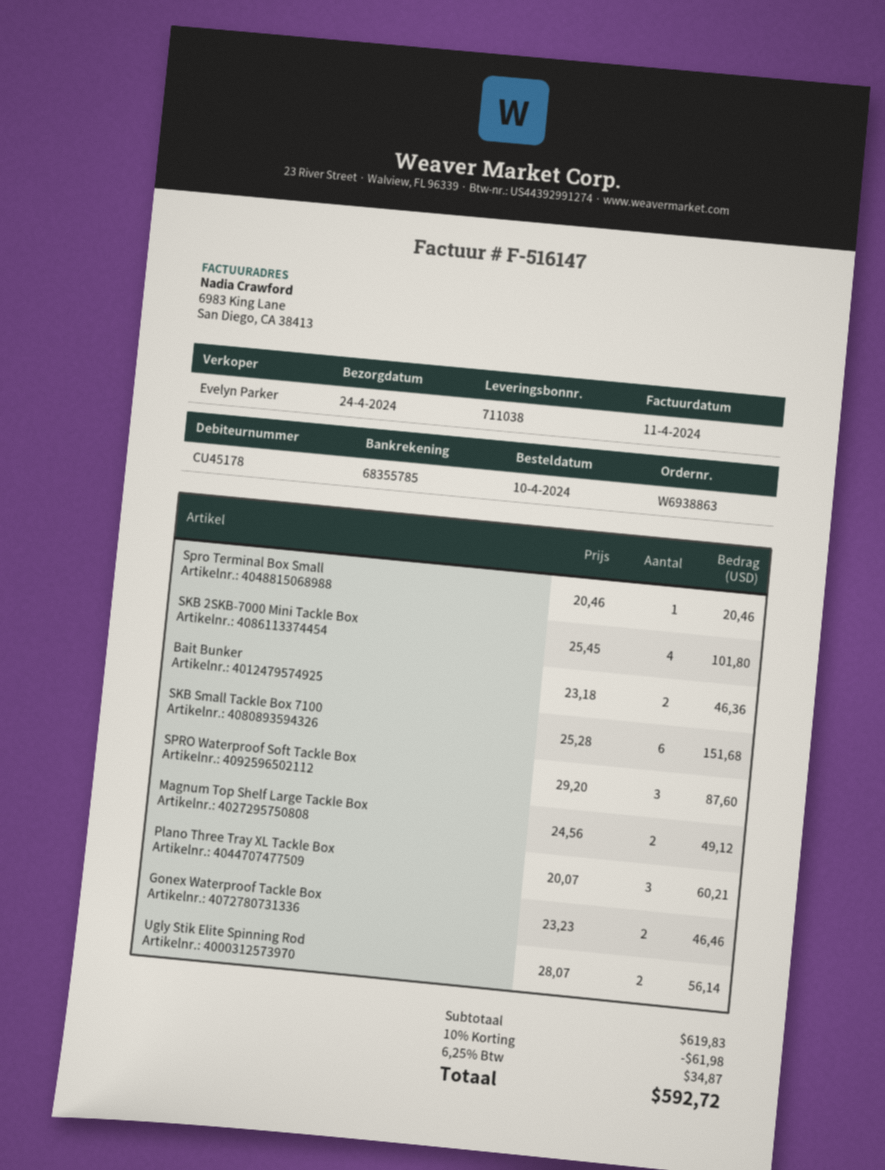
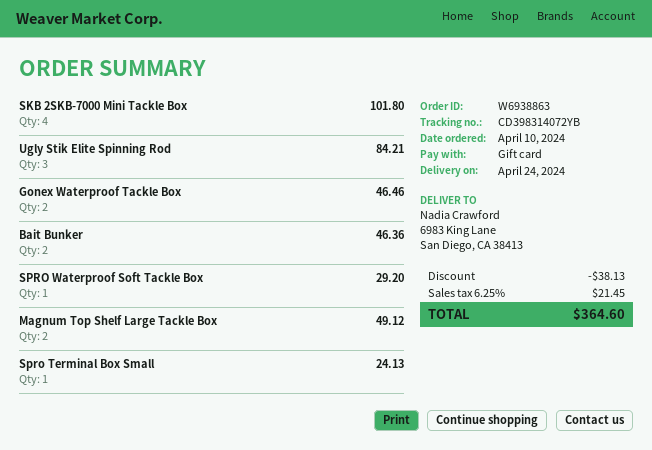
Spro Terminal Box Small: 1 for 20.46 -> 1 for 24.13
SKB Small Tackle Box 7100: 6 for 151.68 -> none
SPRO Waterproof Soft Tackle Box: 3 for 87.60 -> 1 for 29.20
Plano Three Tray XL Tackle Box: 3 for 60.21 -> none
Ugly Stik Elite Spinning Rod: 2 for 56.14 -> 3 for 84.21
discount: 61.98 -> 38.13
tax: 6.25% = 34.87 -> 6.25% = 21.45
total: 592.72 -> 364.60

